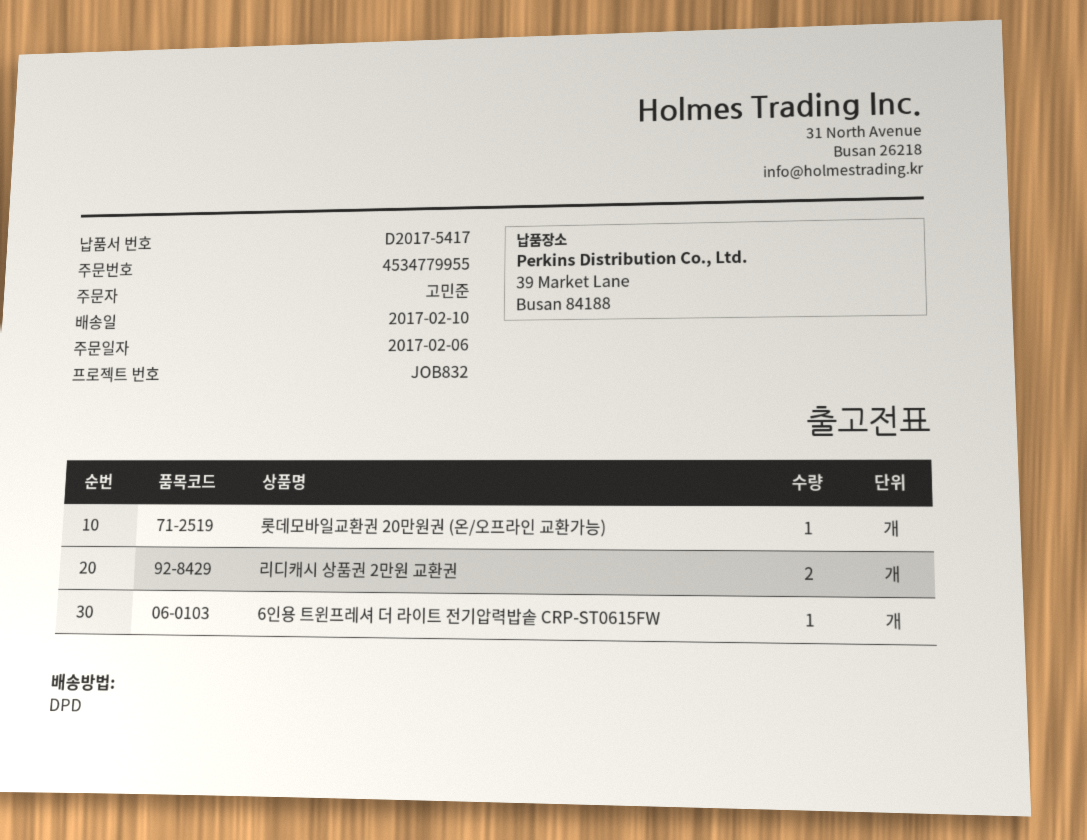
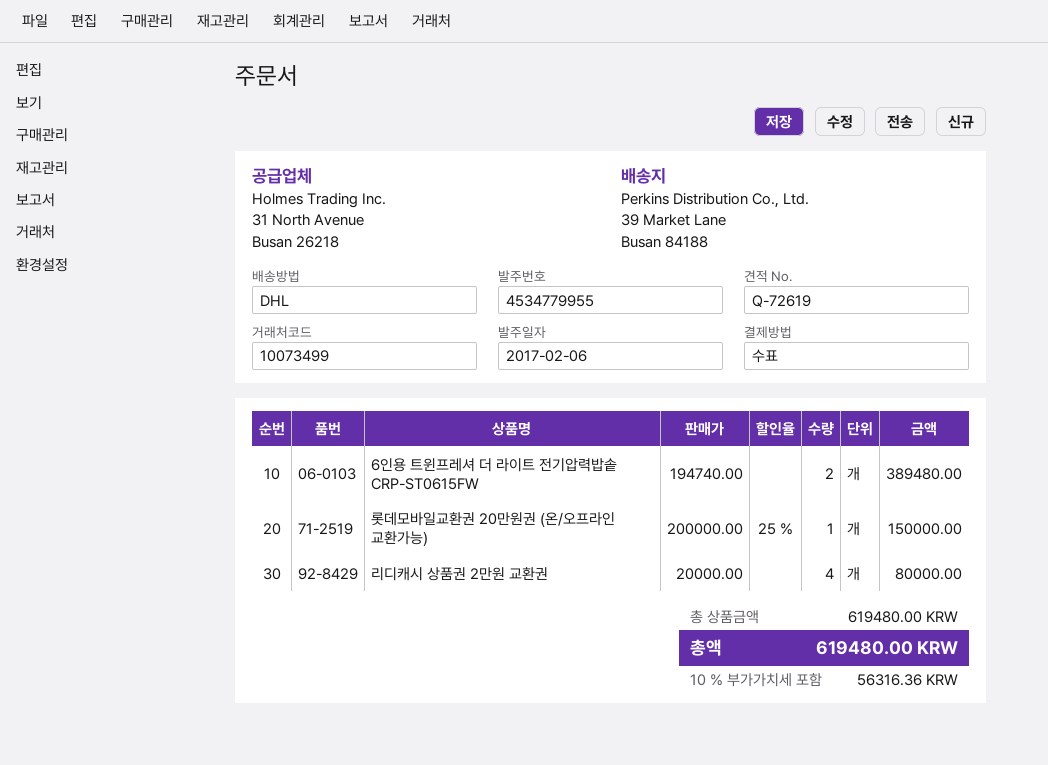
shipping method: DPD -> DHL
리디캐시 상품권 2만원 교환권: 2 -> 4
6인용 트윈프레셔 더 라이트 전기압력밥솥 CRP-ST0615FW: 1 -> 2

